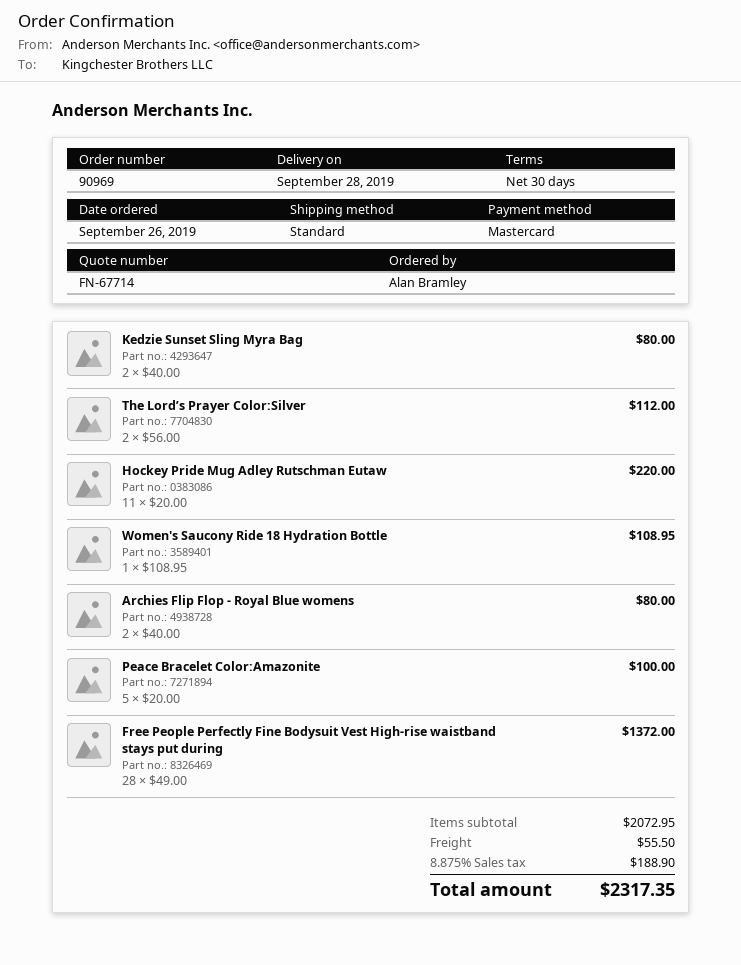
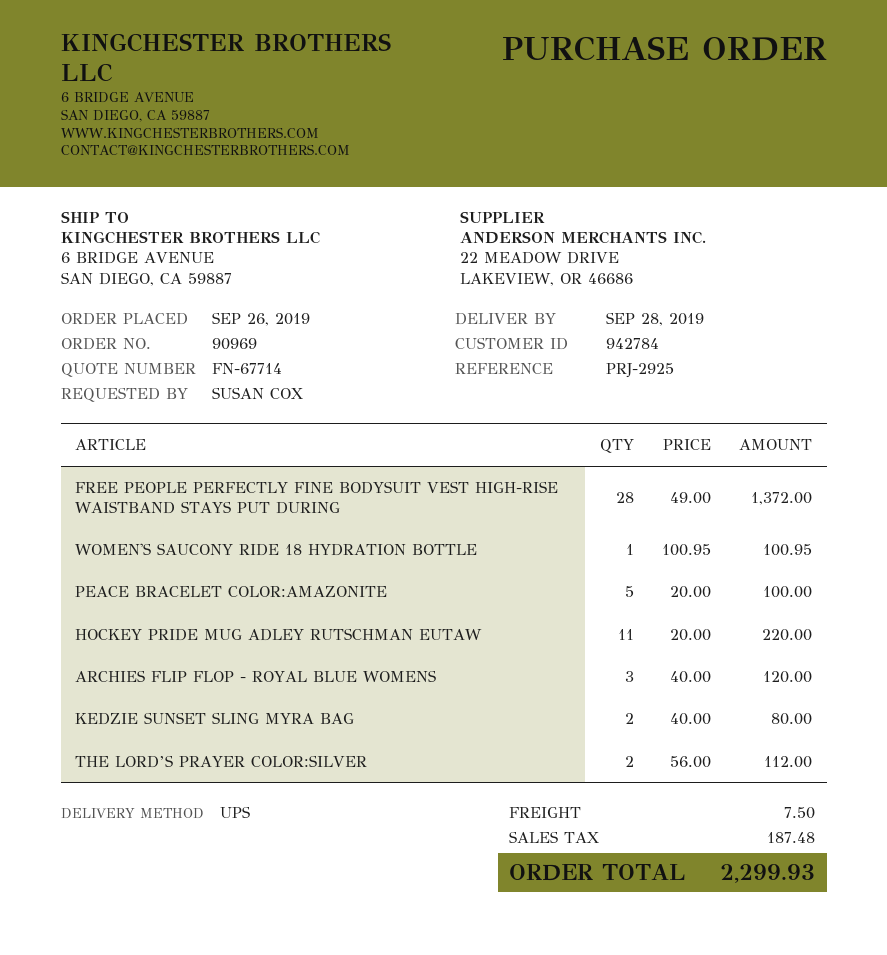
ordered by: Alan Bramley -> SUSAN COX
shipping method: standard -> UPS
Women's Saucony Ride 18 Hydration Bottle: 1 x 108.95 = 108.95 -> 1 x 100.95 = 100.95
Archies Flip Flop - Royal Blue womens: 2 x 40.00 = 80.00 -> 3 x 40.00 = 120.00
shipping: 55.50 -> 7.50
tax: 188.90 -> 187.48
total: 2317.35 -> 2299.93

